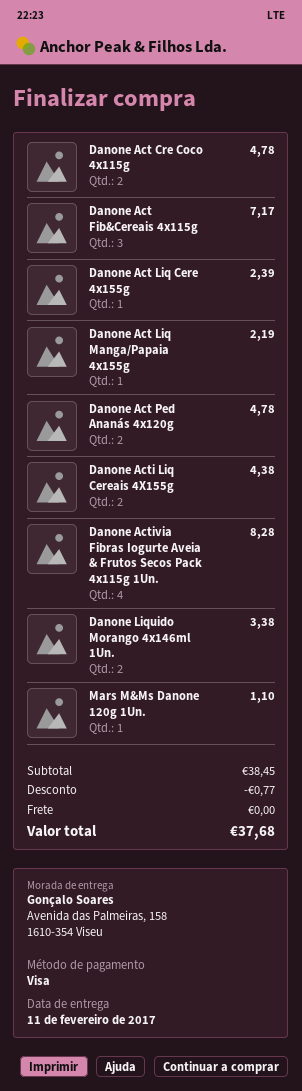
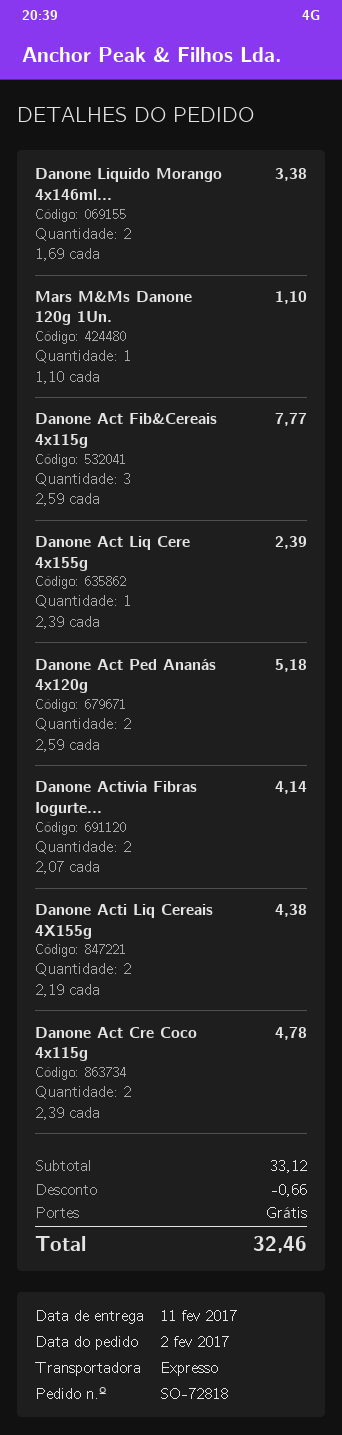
Danone Act Fib&Cereais 4x115g: 3 for 7.17 -> 3 for 7.77
Danone Act Liq Manga/Papaia 4x155g: 1 for 2.19 -> none
Danone Act Ped Ananás 4x120g: 2 for 4.78 -> 2 for 5.18
Danone Activia Fibras Iogurte Aveia & Frutos Secos Pack 4x115g 1Un.: 4 for 8.28 -> 2 for 4.14
subtotal: 38.45 -> 33.12
discount: 0.77 -> 0.66
total: 37.68 -> 32.46

